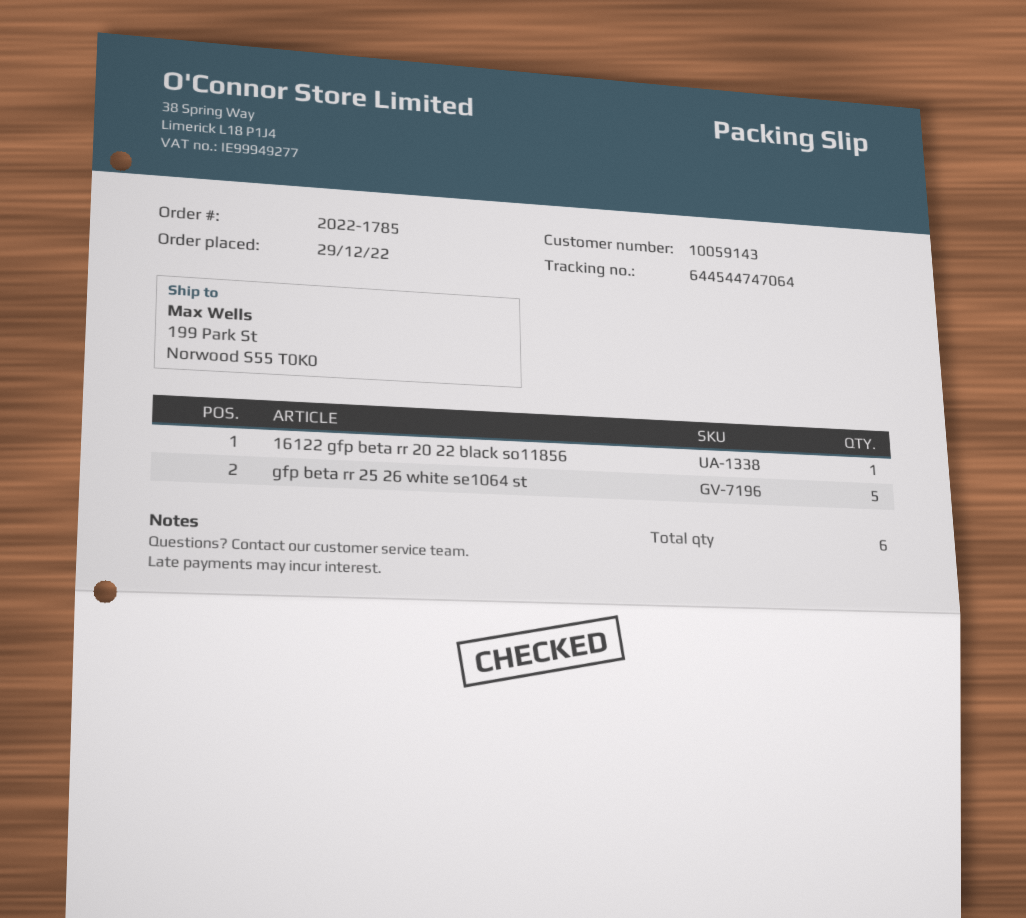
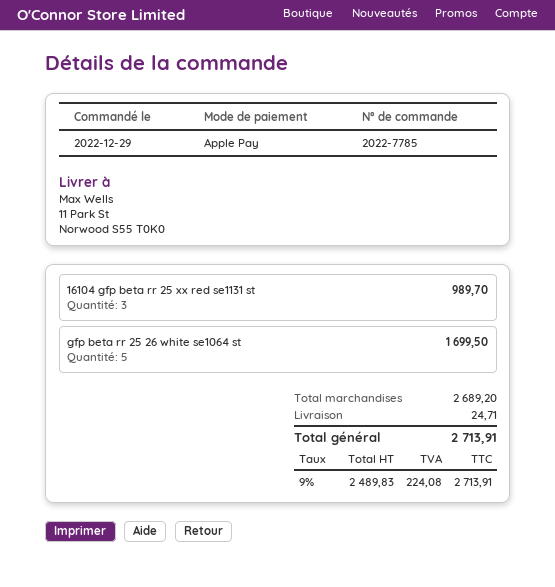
order number: 2022-1785 -> 2022-7785
ship to: 199 Park St, Norwood S55 T0K0 -> 11 Park St, Norwood S55 T0K0
16122 gfp beta rr 20 22 black so11856: 1 -> none
16104 gfp beta rr 25 xx red se1131 st: none -> 3

